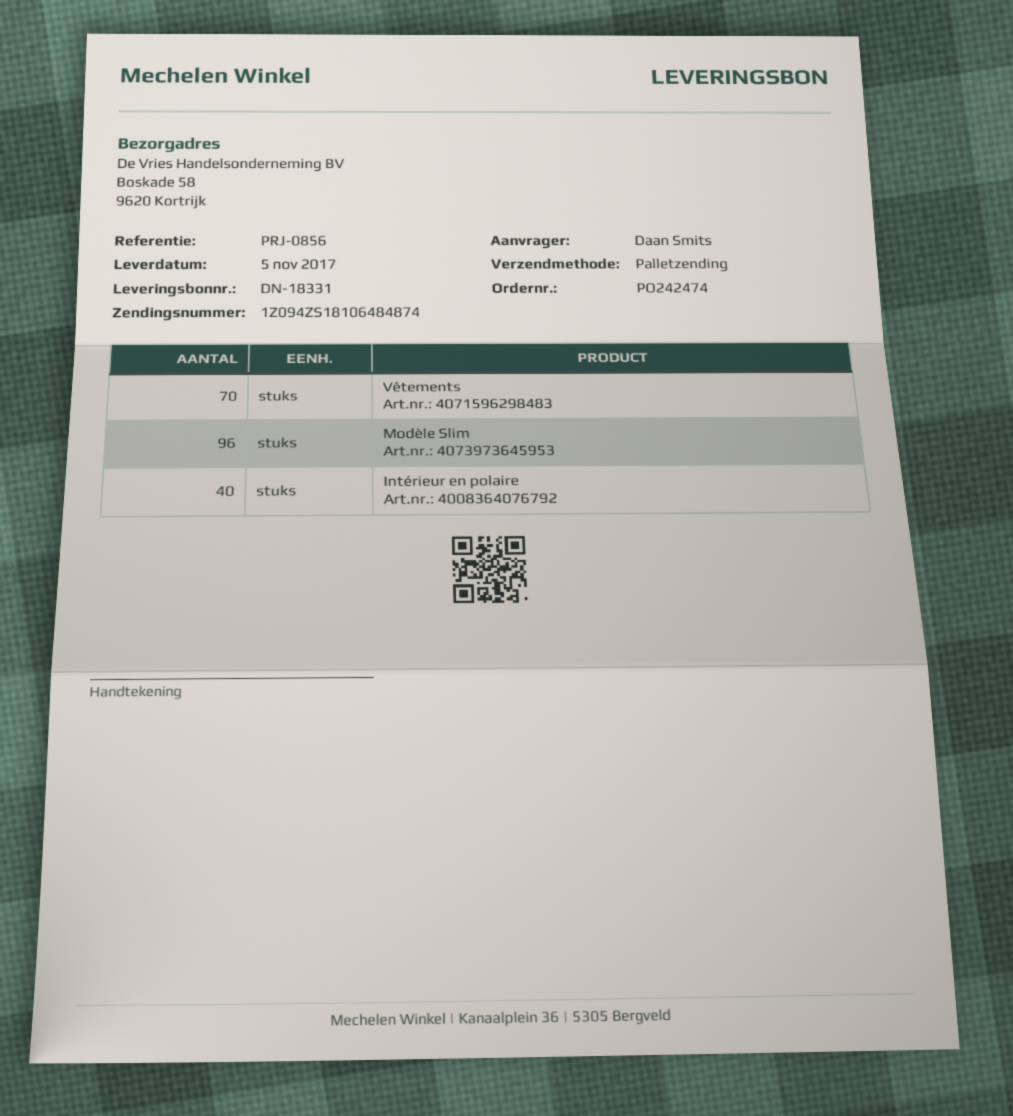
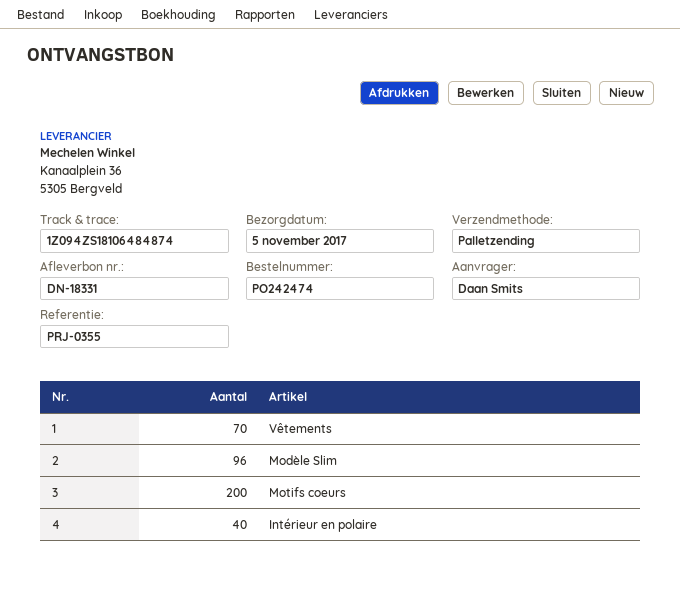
reference: PRJ-0856 -> PRJ-0355
Motifs coeurs: none -> 200

